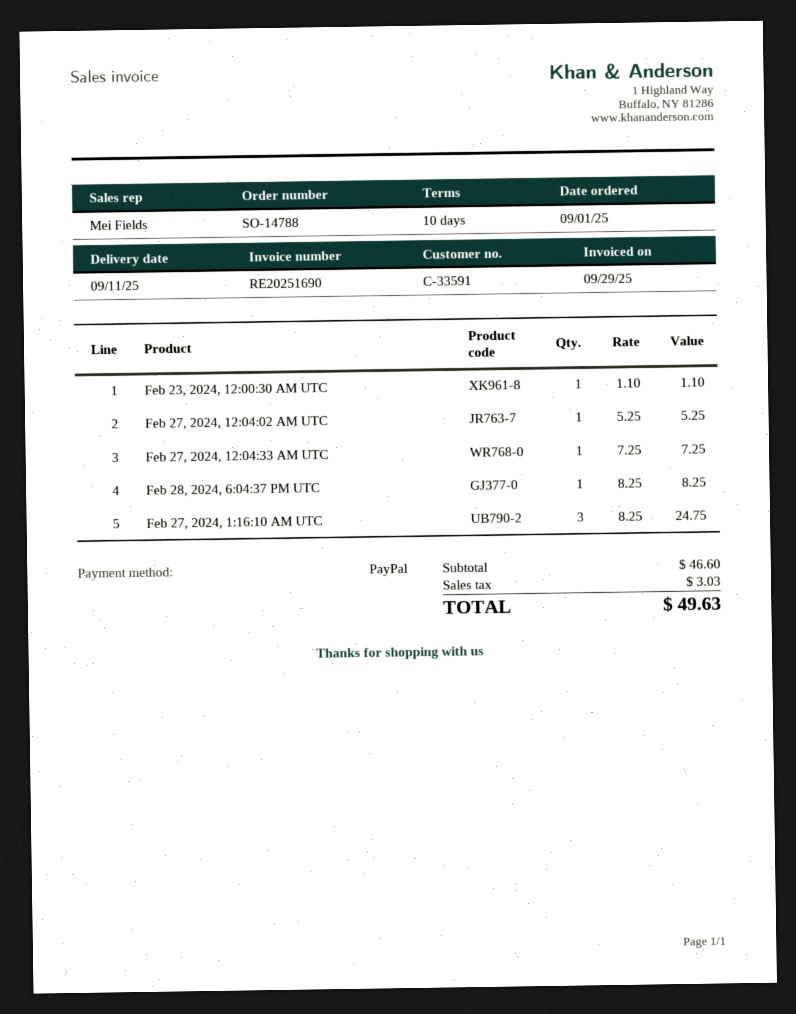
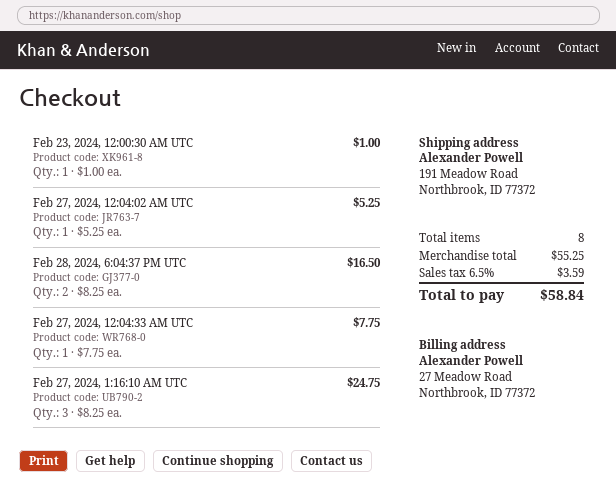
Feb 23, 2024, 12:00:30 AM UTC: 1 x 1.10 = 1.10 -> 1 x 1.00 = 1.00
Feb 27, 2024, 12:04:33 AM UTC: 1 x 7.25 = 7.25 -> 1 x 7.75 = 7.75
Feb 28, 2024, 6:04:37 PM UTC: 1 x 8.25 = 8.25 -> 2 x 8.25 = 16.50
subtotal: 46.60 -> 55.25
tax: 3.03 -> 3.59
total: 49.63 -> 58.84

